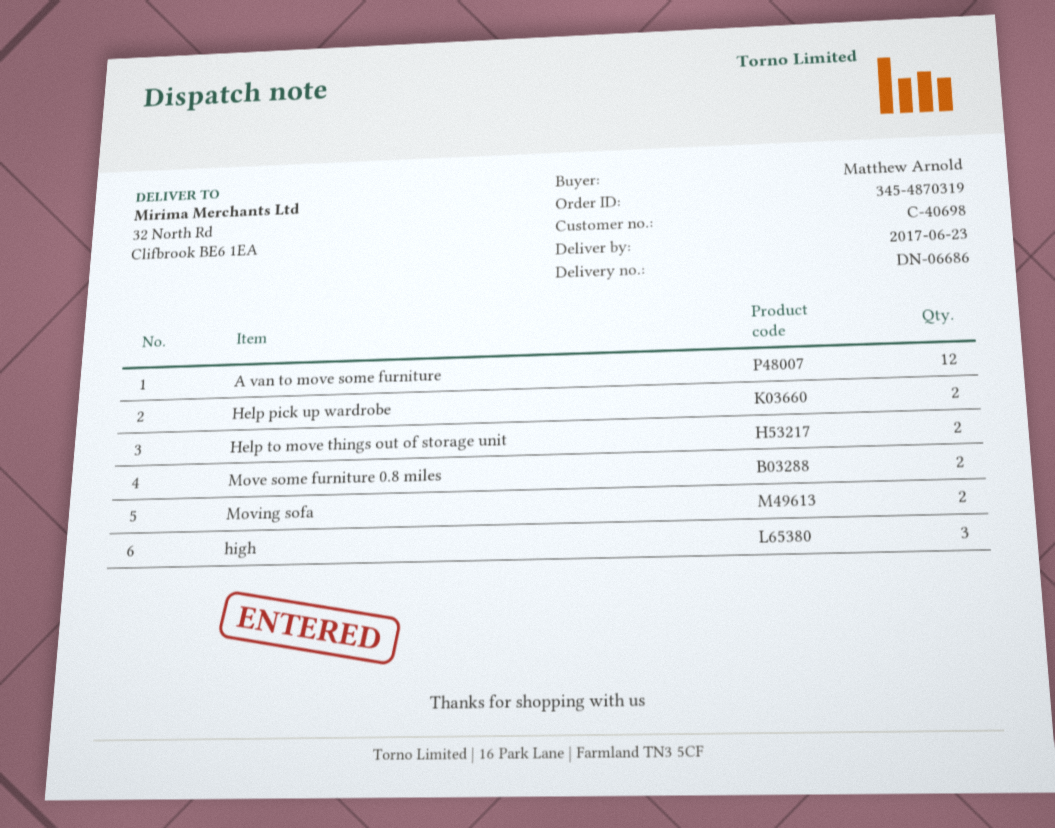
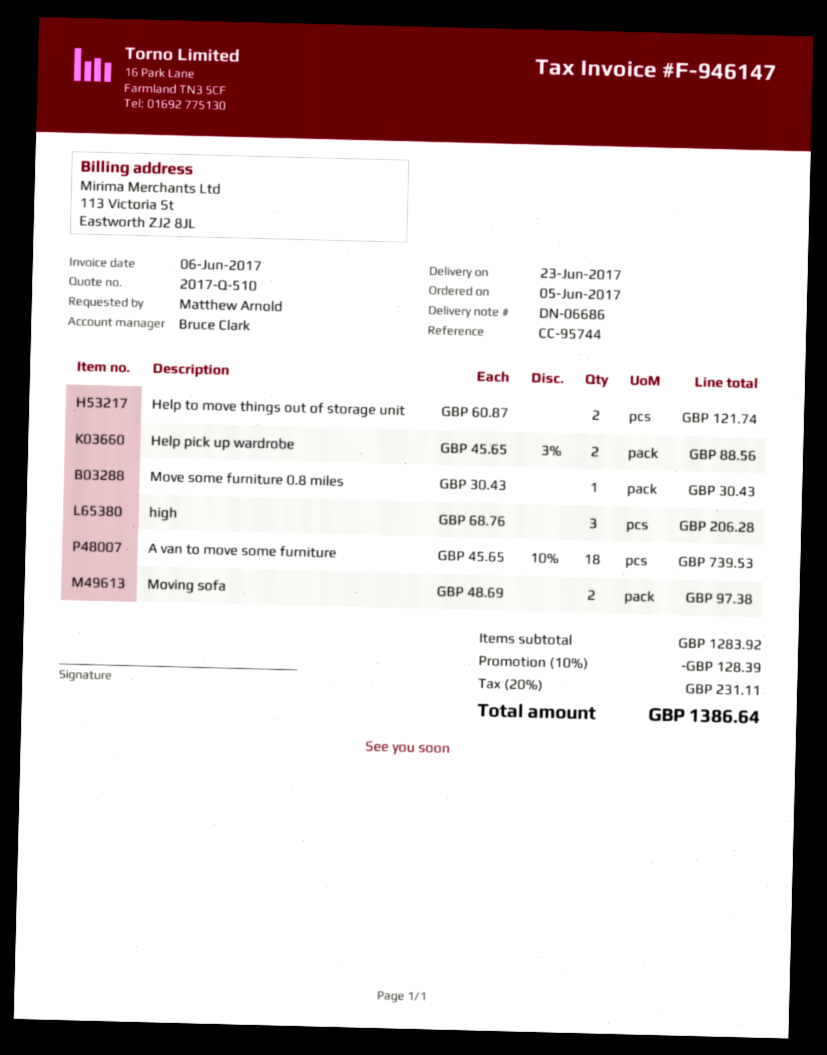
A van to move some furniture: 12 -> 18
Move some furniture 0.8 miles: 2 -> 1

